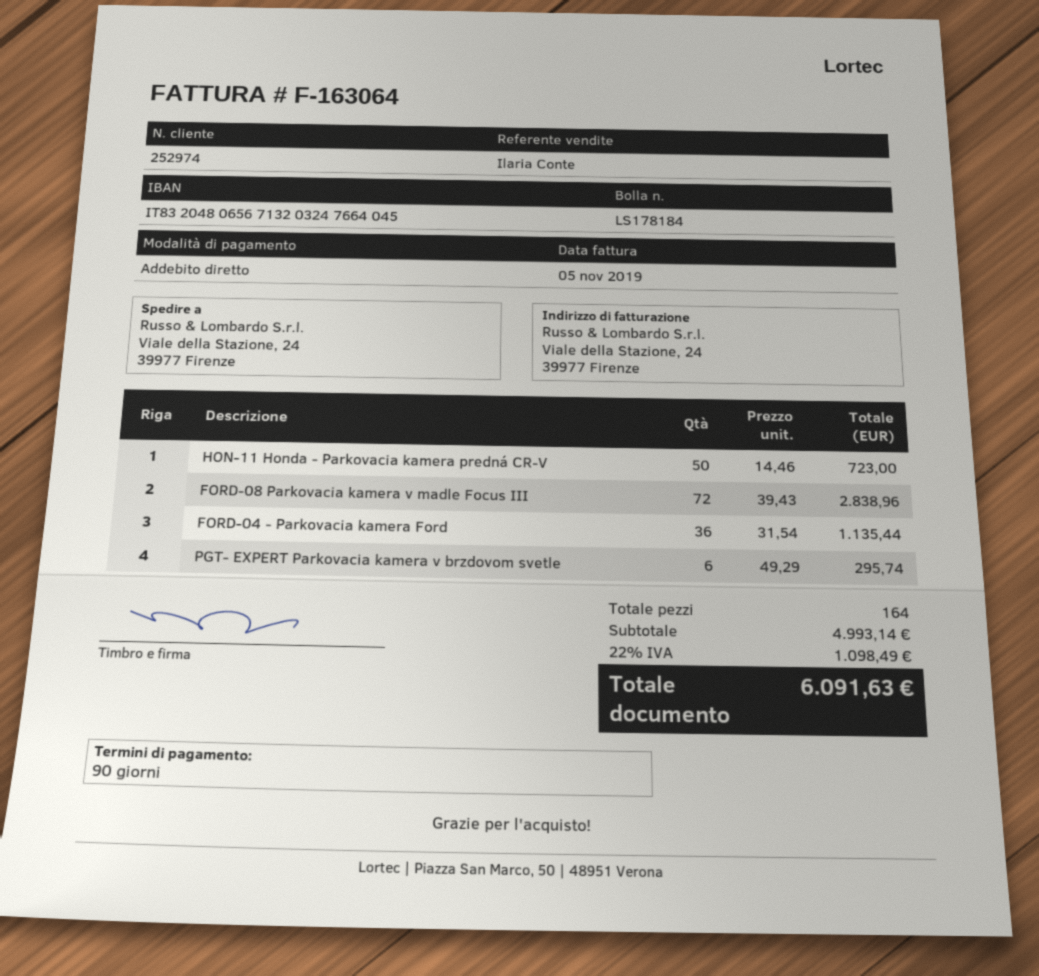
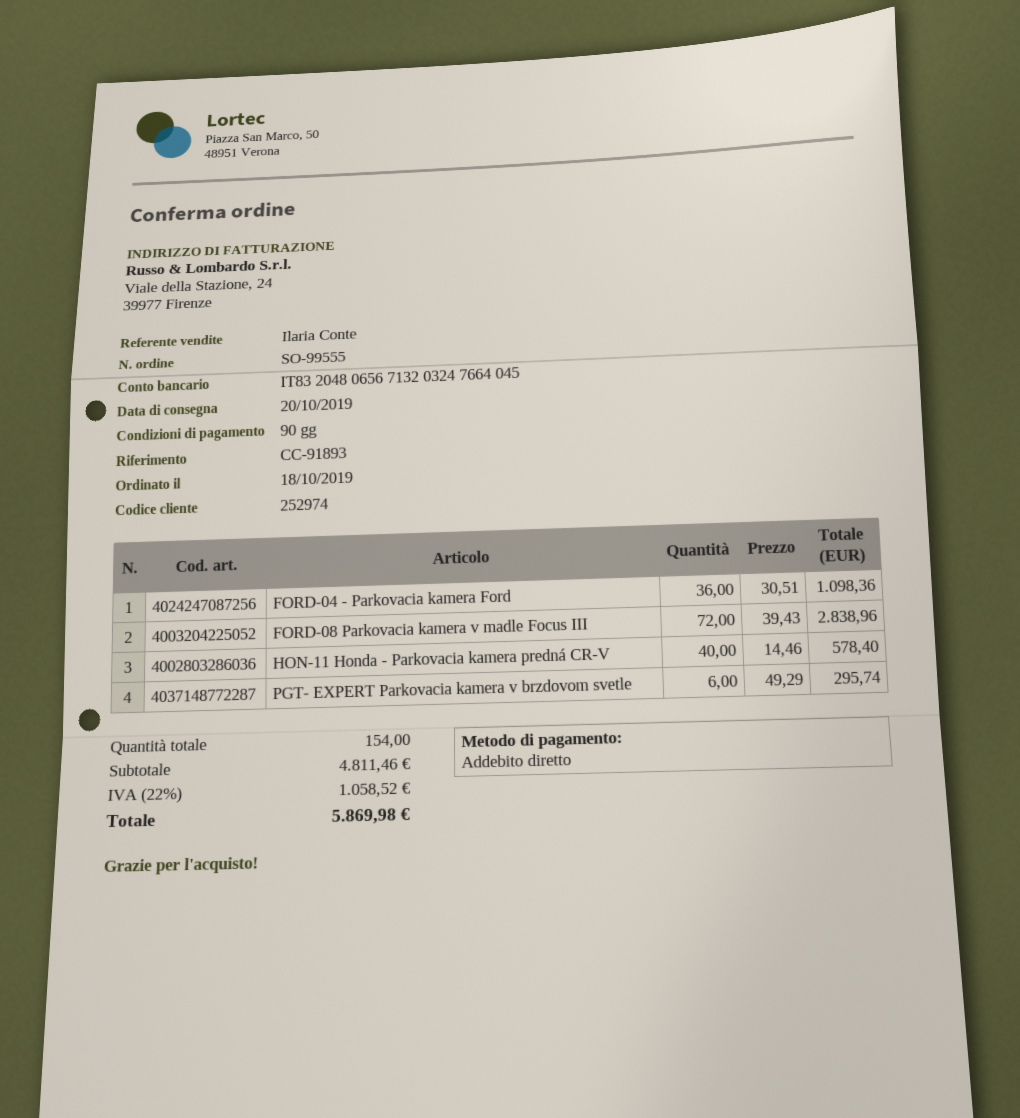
HON-11 Honda - Parkovacia kamera predná CR-V: 50 x 14.46 = 723.00 -> 40 x 14.46 = 578.40
FORD-04 - Parkovacia kamera Ford: 36 x 31.54 = 1135.44 -> 36 x 30.51 = 1098.36
total quantity: 164 -> 154
subtotal: 4993.14 -> 4811.46
tax: 22% = 1098.49 -> 22% = 1058.52
total: 6091.63 -> 5869.98

